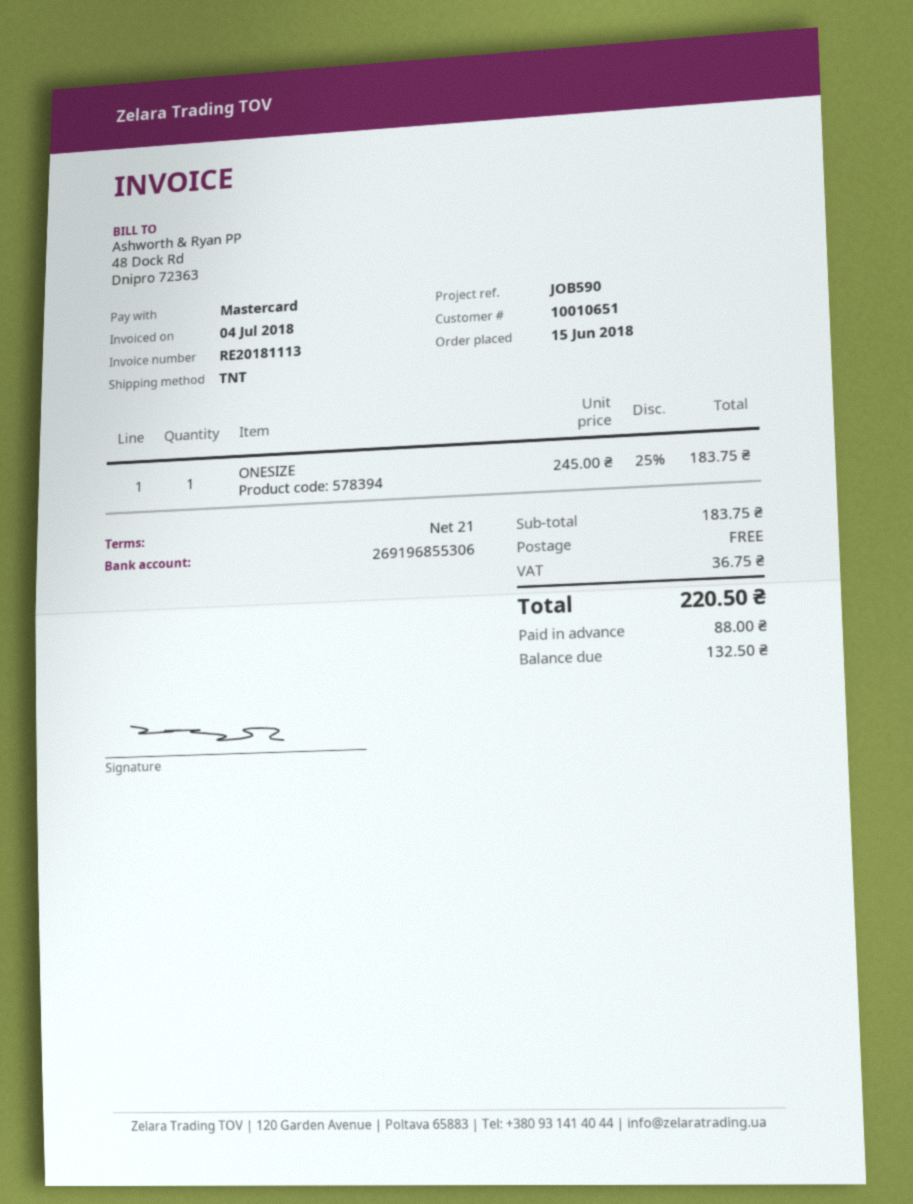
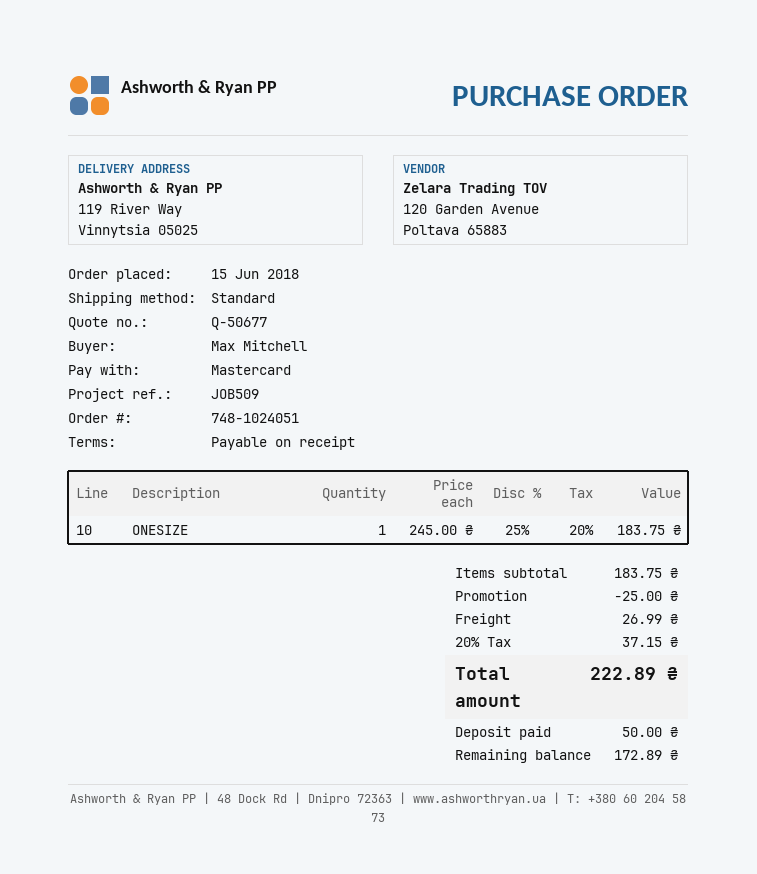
payment terms: 21 days -> on receipt
reference: JOB590 -> JOB509
shipping method: TNT -> standard
discount: none -> 25.00
shipping: 0.00 -> 26.99
tax: 36.75 -> 37.15
total: 220.50 -> 222.89
deposit: 88.00 -> 50.00
balance: 132.50 -> 172.89

